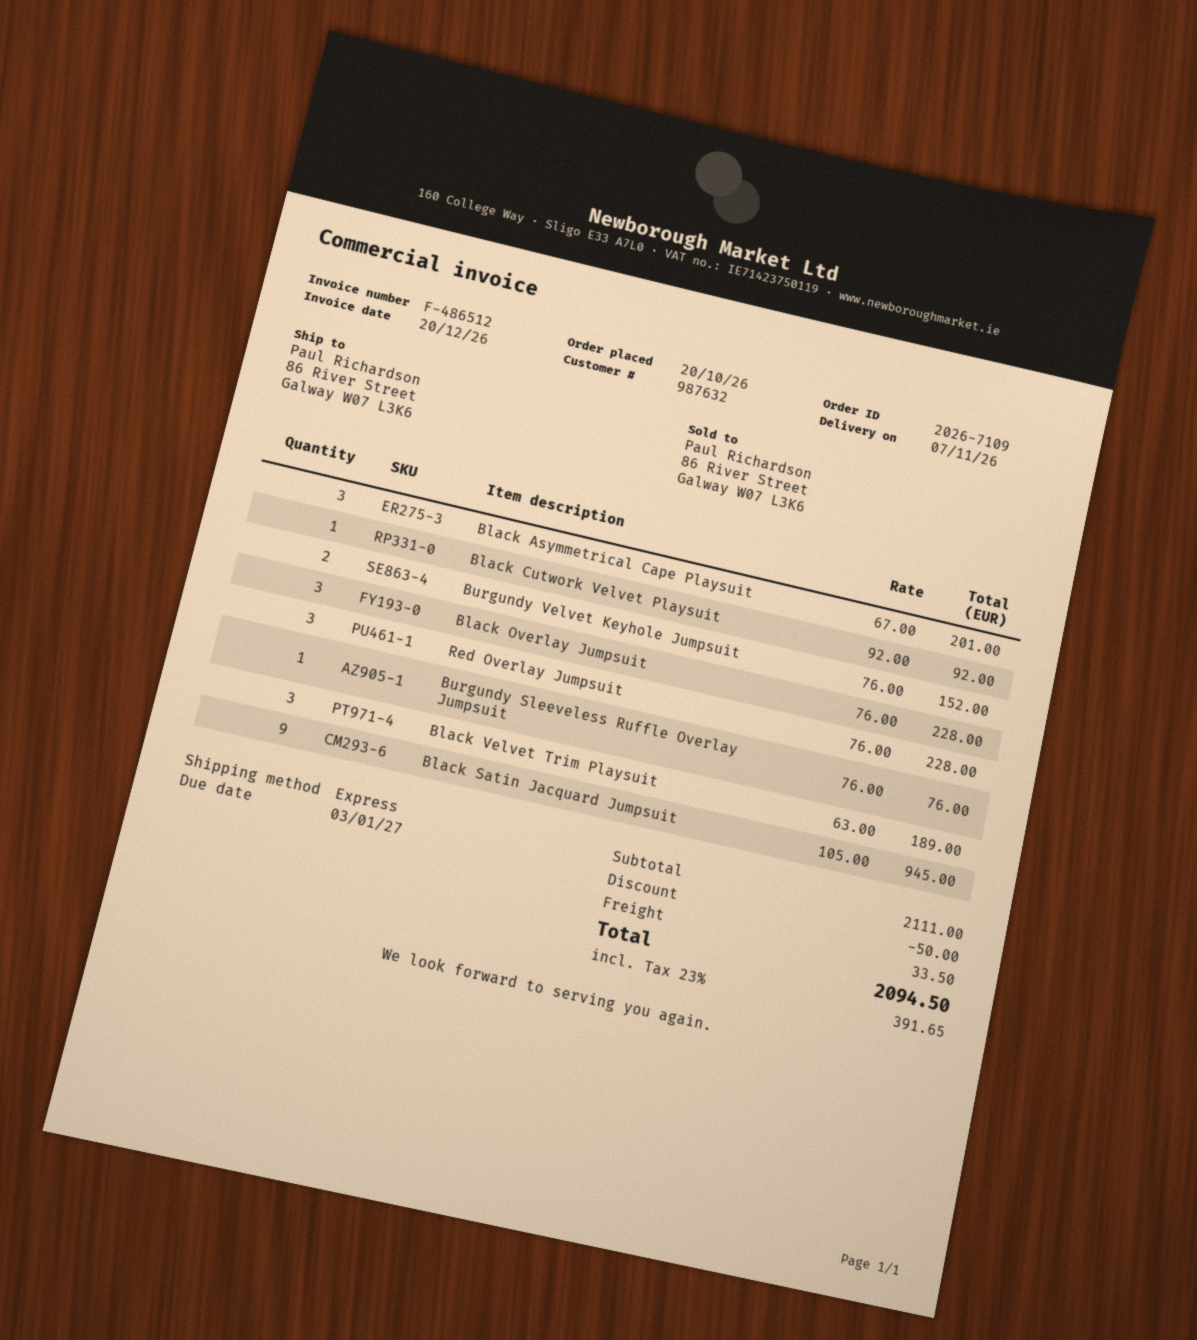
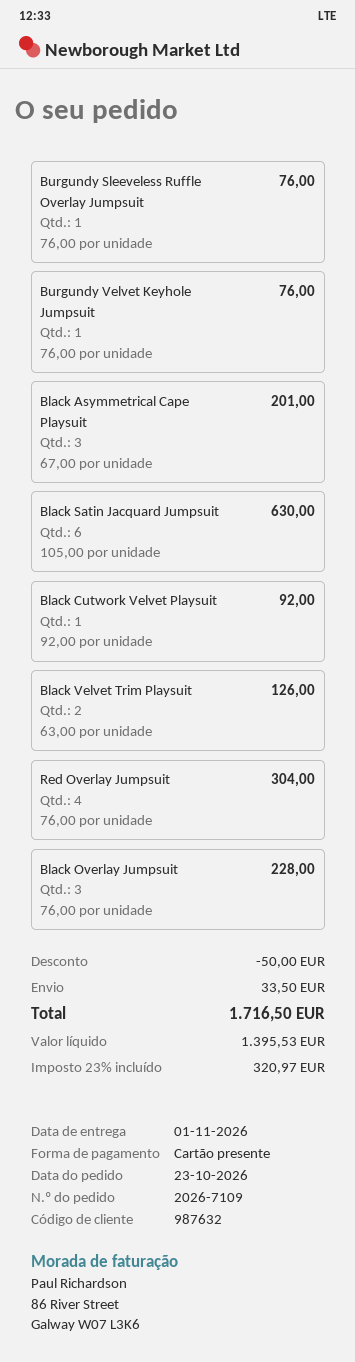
order date: 2026-10-20 -> 2026-10-23
delivery date: 2026-11-07 -> 2026-11-01
Burgundy Velvet Keyhole Jumpsuit: 2 x 76.00 = 152.00 -> 1 x 76.00 = 76.00
Red Overlay Jumpsuit: 3 x 76.00 = 228.00 -> 4 x 76.00 = 304.00
Black Velvet Trim Playsuit: 3 x 63.00 = 189.00 -> 2 x 63.00 = 126.00
Black Satin Jacquard Jumpsuit: 9 x 105.00 = 945.00 -> 6 x 105.00 = 630.00
tax: 23% = 391.65 -> 23% = 320.97
total: 2094.50 -> 1716.50

